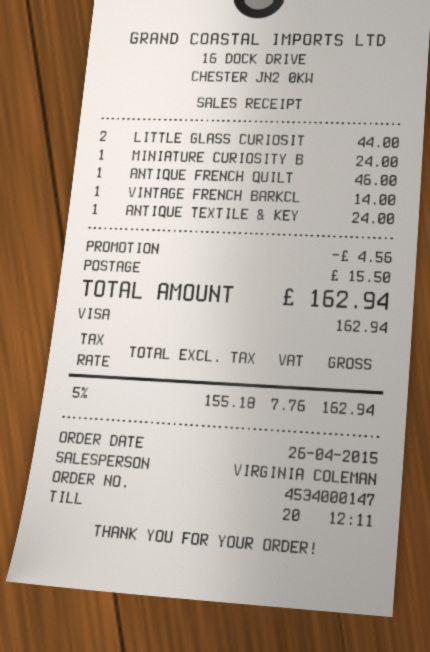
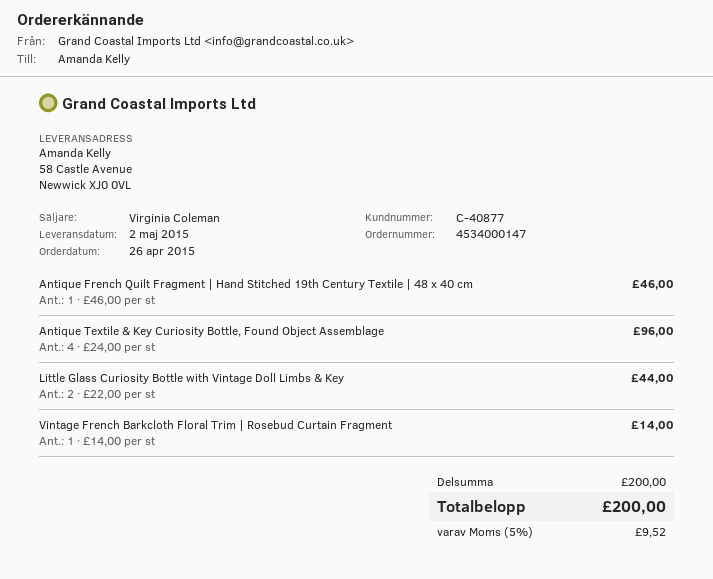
MINIATURE CURIOSITY B: 1 for 24.00 -> none
ANTIQUE TEXTILE & KEY: 1 for 24.00 -> 4 for 96.00
discount: 4.56 -> none
shipping: 15.50 -> none
tax: 5% = 7.76 -> 5% = 9.52
total: 162.94 -> 200.00

